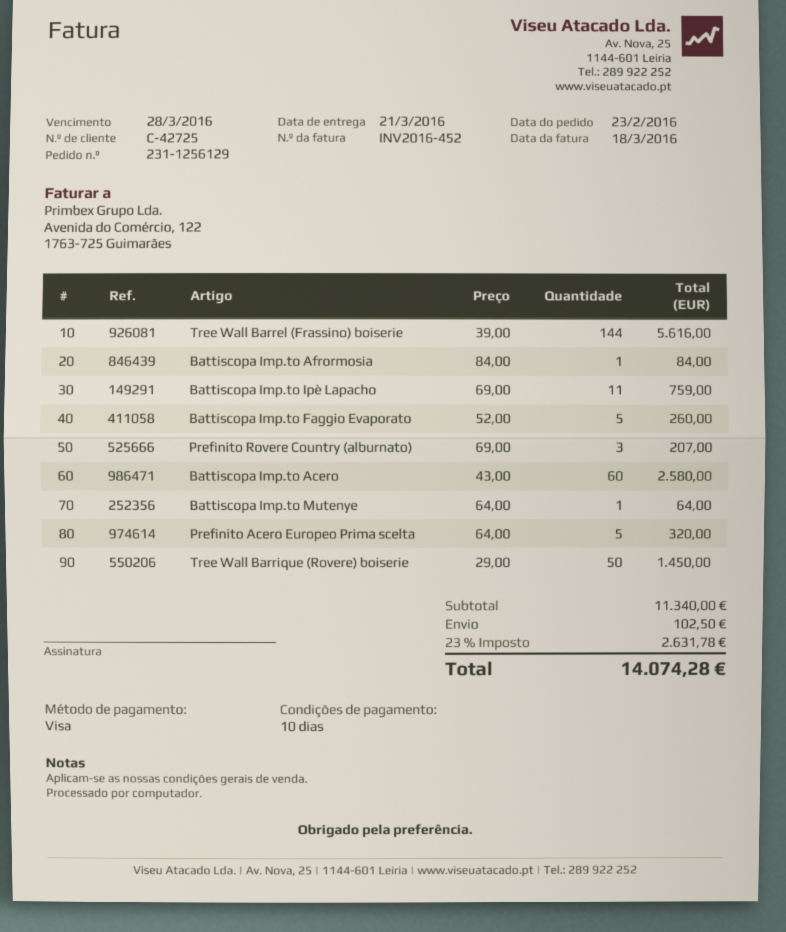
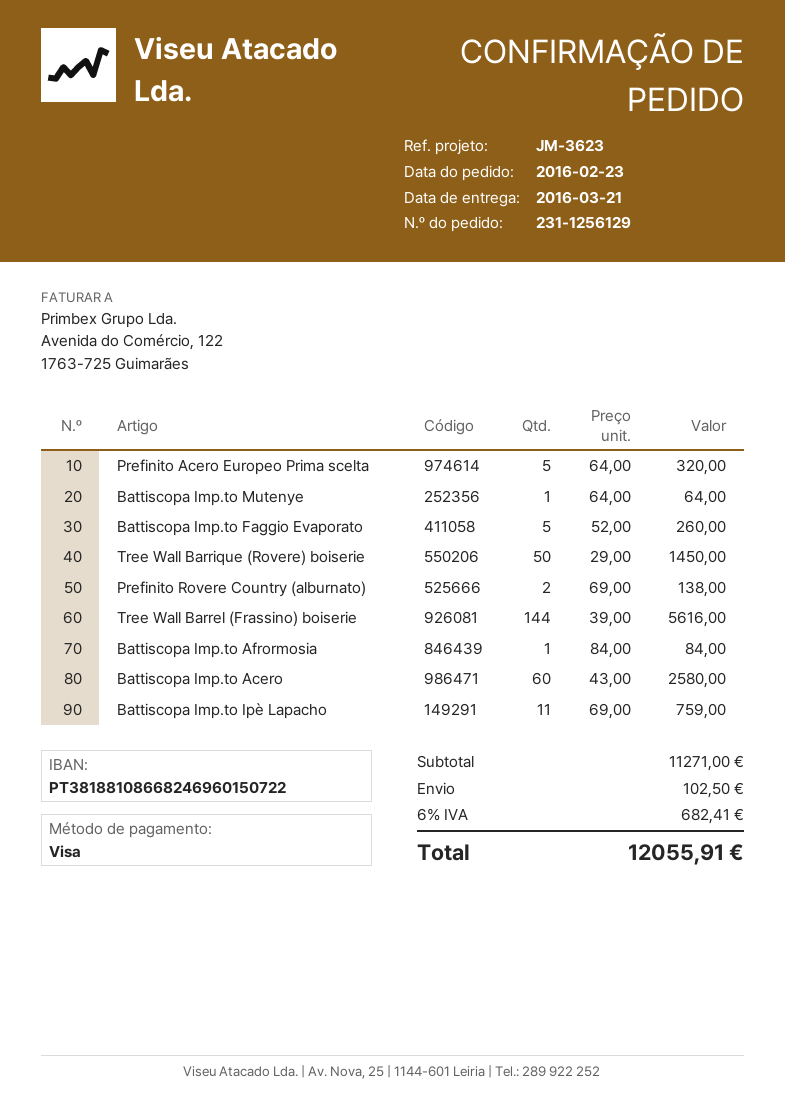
Prefinito Rovere Country (alburnato): 3 x 69.00 = 207.00 -> 2 x 69.00 = 138.00
subtotal: 11340.00 -> 11271.00
tax: 23% = 2631.78 -> 6% = 682.41
total: 14074.28 -> 12055.91

